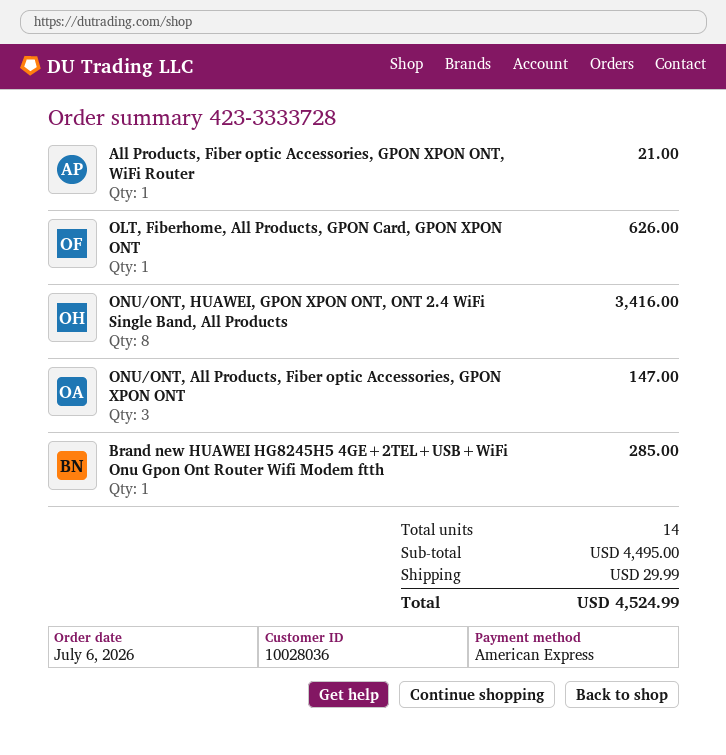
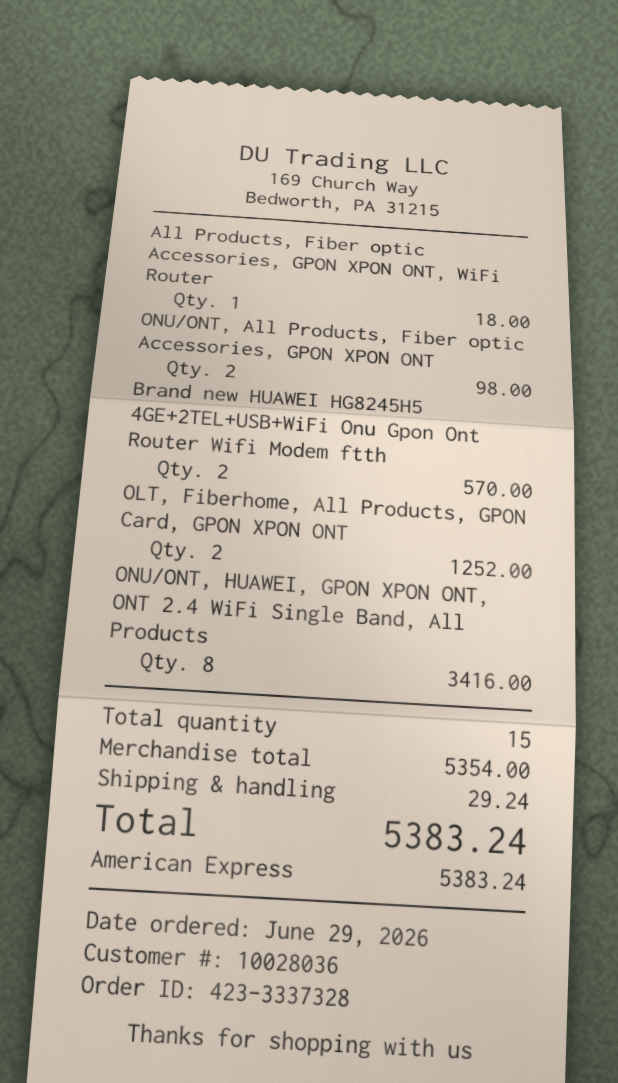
order number: 423-3333728 -> 423-3337328
order date: 2026-07-06 -> 2026-06-29
All Products, Fiber optic Accessories, GPON XPON ONT, WiFi Router: 1 for 21.00 -> 1 for 18.00
OLT, Fiberhome, All Products, GPON Card, GPON XPON ONT: 1 for 626.00 -> 2 for 1252.00
ONU/ONT, All Products, Fiber optic Accessories, GPON XPON ONT: 3 for 147.00 -> 2 for 98.00
Brand new HUAWEI HG8245H5 4GE+2TEL+USB+WiFi Onu Gpon Ont Router Wifi Modem ftth: 1 for 285.00 -> 2 for 570.00
total quantity: 14 -> 15
subtotal: 4495.00 -> 5354.00
shipping: 29.99 -> 29.24
total: 4524.99 -> 5383.24

